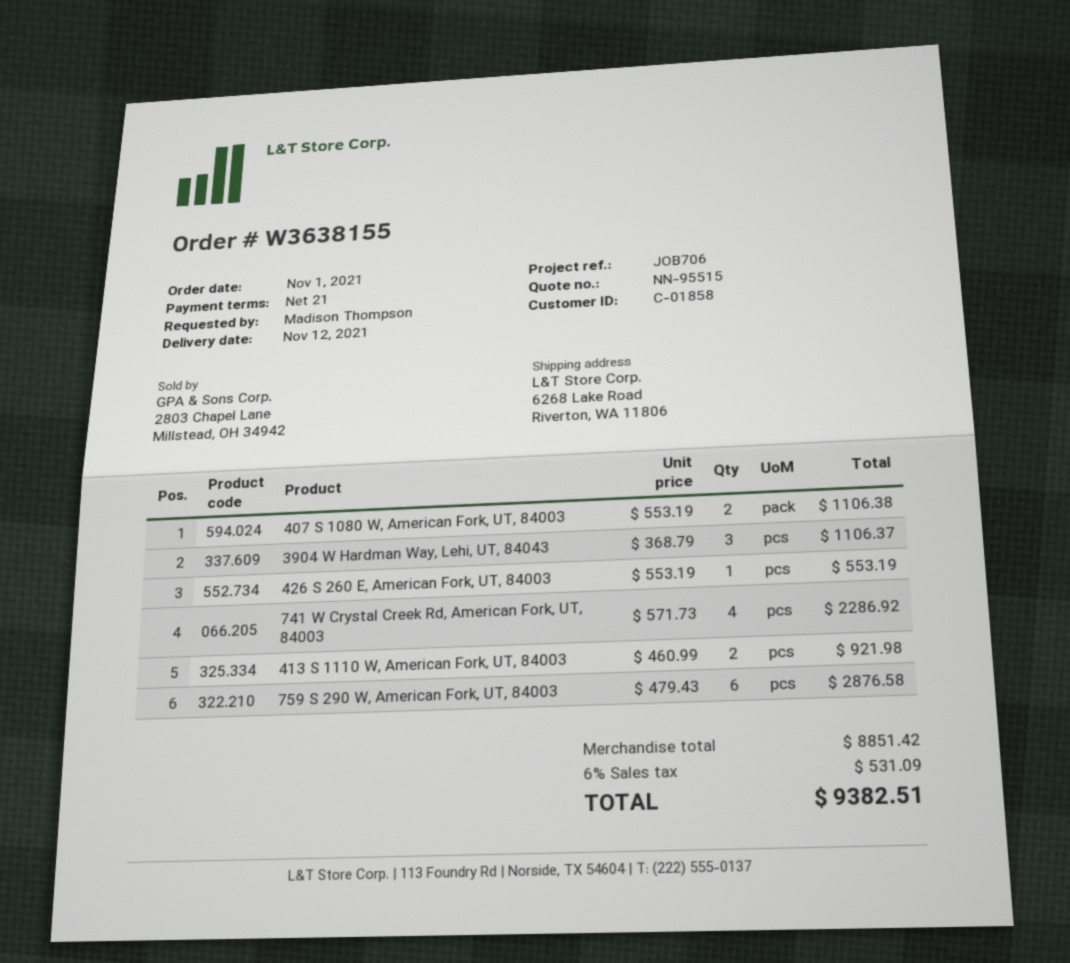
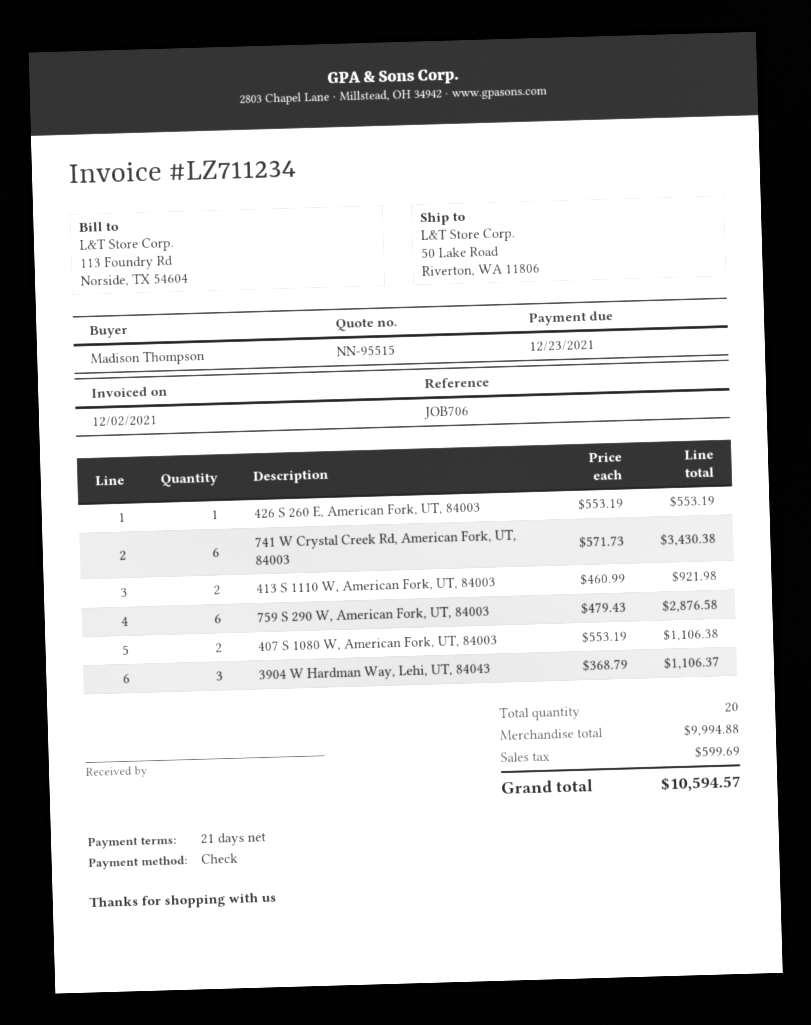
ship to: 6268 Lake Road, Riverton, WA 11806 -> 50 Lake Road, Riverton, WA 11806
741 W Crystal Creek Rd, American Fork, UT, 84003: 4 x 571.73 = 2286.92 -> 6 x 571.73 = 3430.38
subtotal: 8851.42 -> 9994.88
tax: 531.09 -> 599.69
total: 9382.51 -> 10594.57

